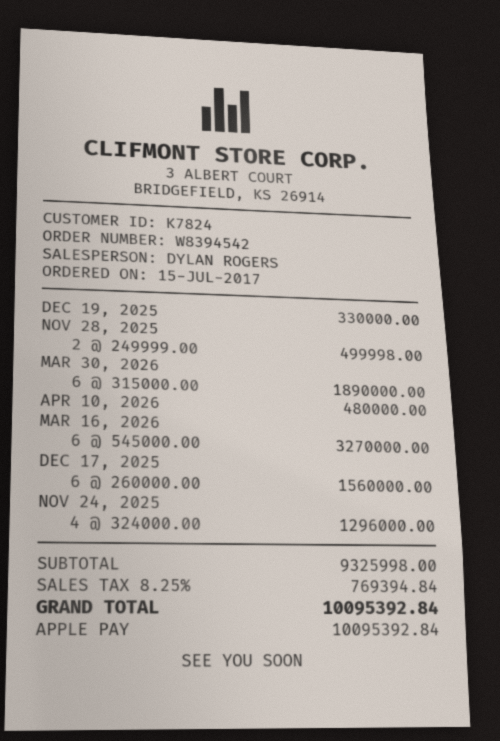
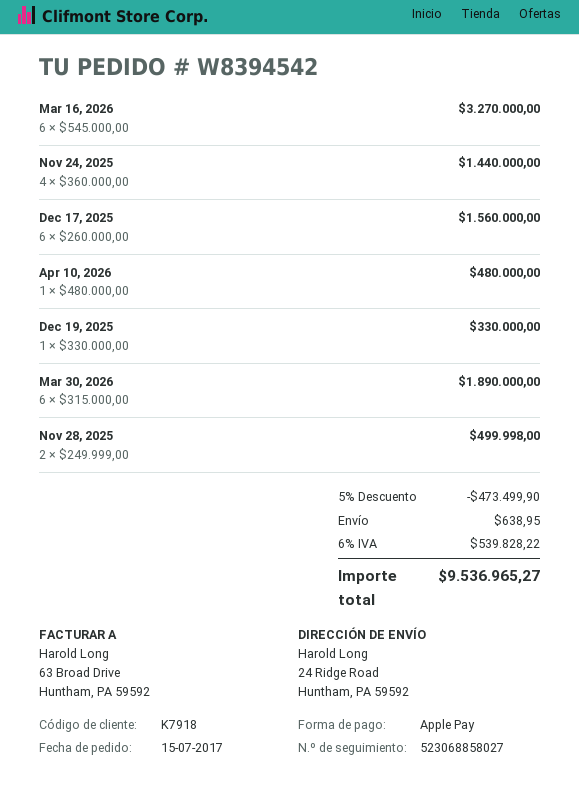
customer number: K7824 -> K7918
NOV 24, 2025: 4 x 324000.00 = 1296000.00 -> 4 x 360000.00 = 1440000.00
discount: none -> 5% = 473499.90
shipping: none -> 638.95
tax: 8.25% = 769394.84 -> 6% = 539828.22
total: 10095392.84 -> 9536965.27

